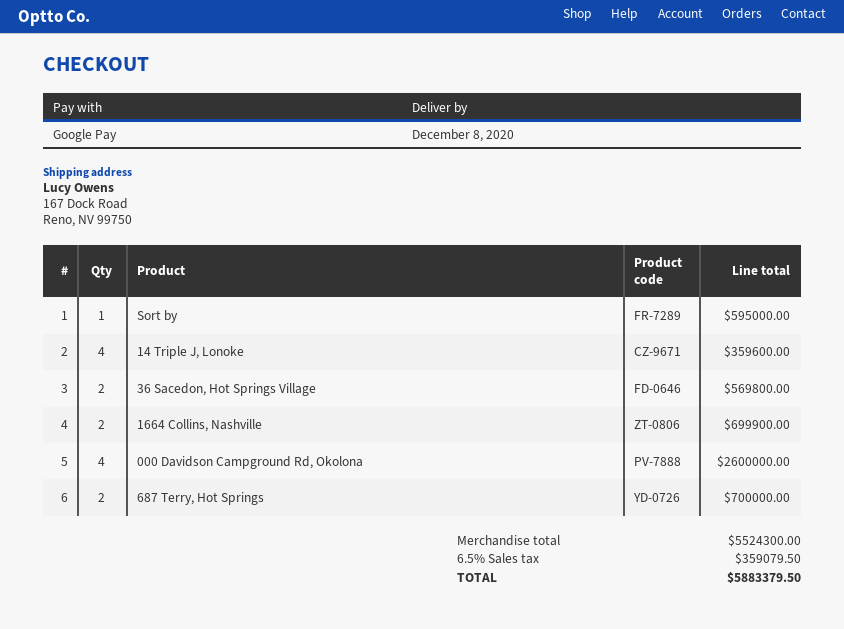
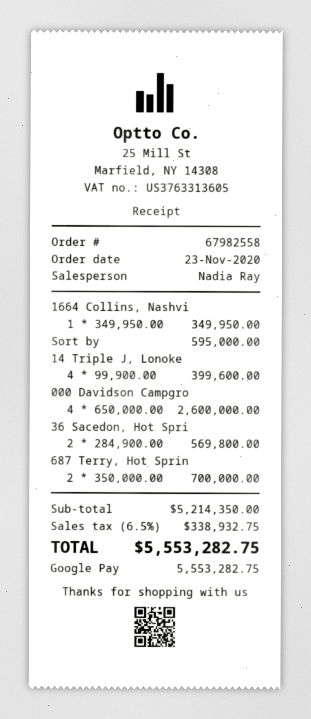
14 Triple J, Lonoke: 4 for 359600.00 -> 4 for 399600.00
1664 Collins, Nashville: 2 for 699900.00 -> 1 for 349950.00
subtotal: 5524300.00 -> 5214350.00
tax: 6.5% = 359079.50 -> 6.5% = 338932.75
total: 5883379.50 -> 5553282.75

